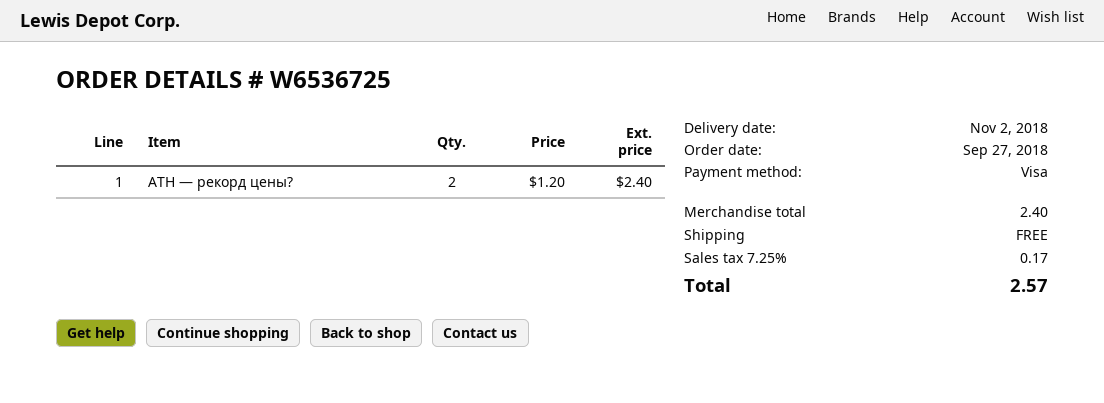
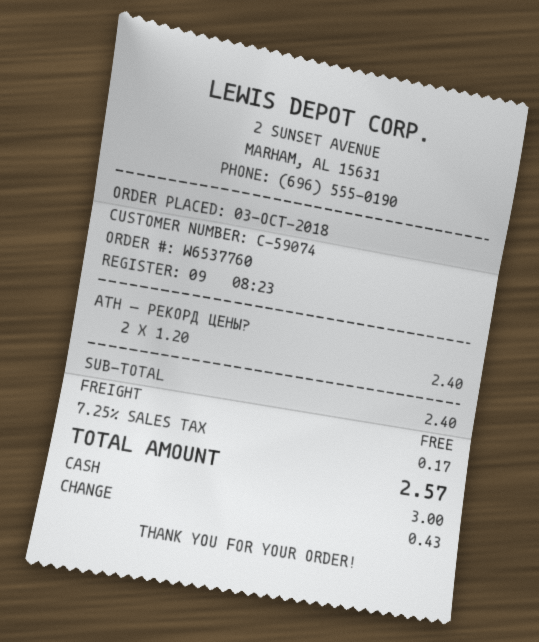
order number: W6536725 -> W6537760
order date: 2018-09-27 -> 2018-10-03
payment method: Visa -> cash

